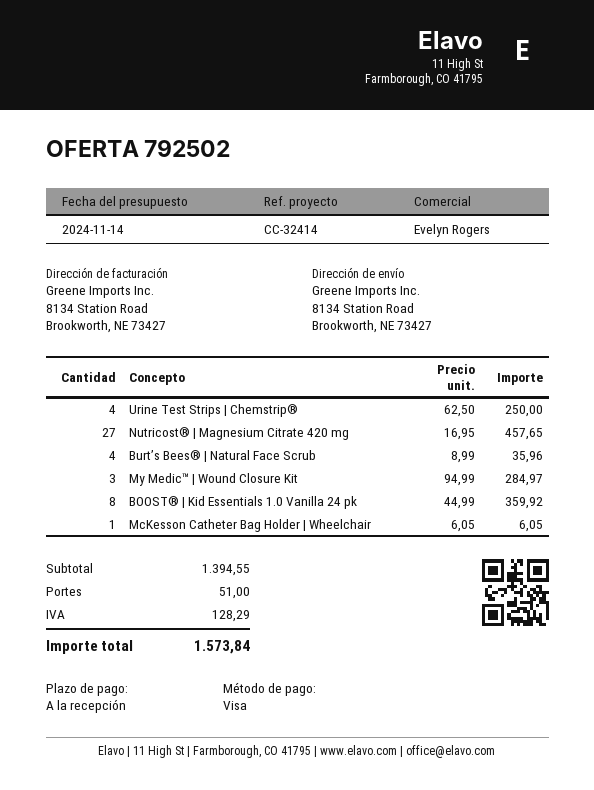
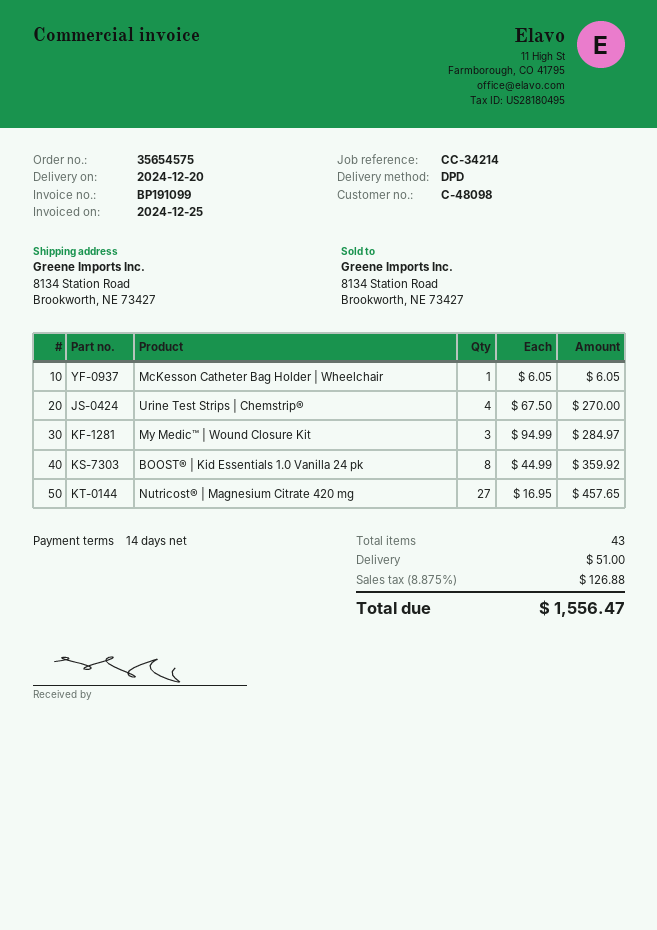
payment terms: on receipt -> 14 days
reference: CC-32414 -> CC-34214
Urine Test Strips | Chemstrip®: 4 x 62.50 = 250.00 -> 4 x 67.50 = 270.00
Burt’s Bees® | Natural Face Scrub: 4 x 8.99 = 35.96 -> none
tax: 128.29 -> 126.88
total: 1573.84 -> 1556.47

